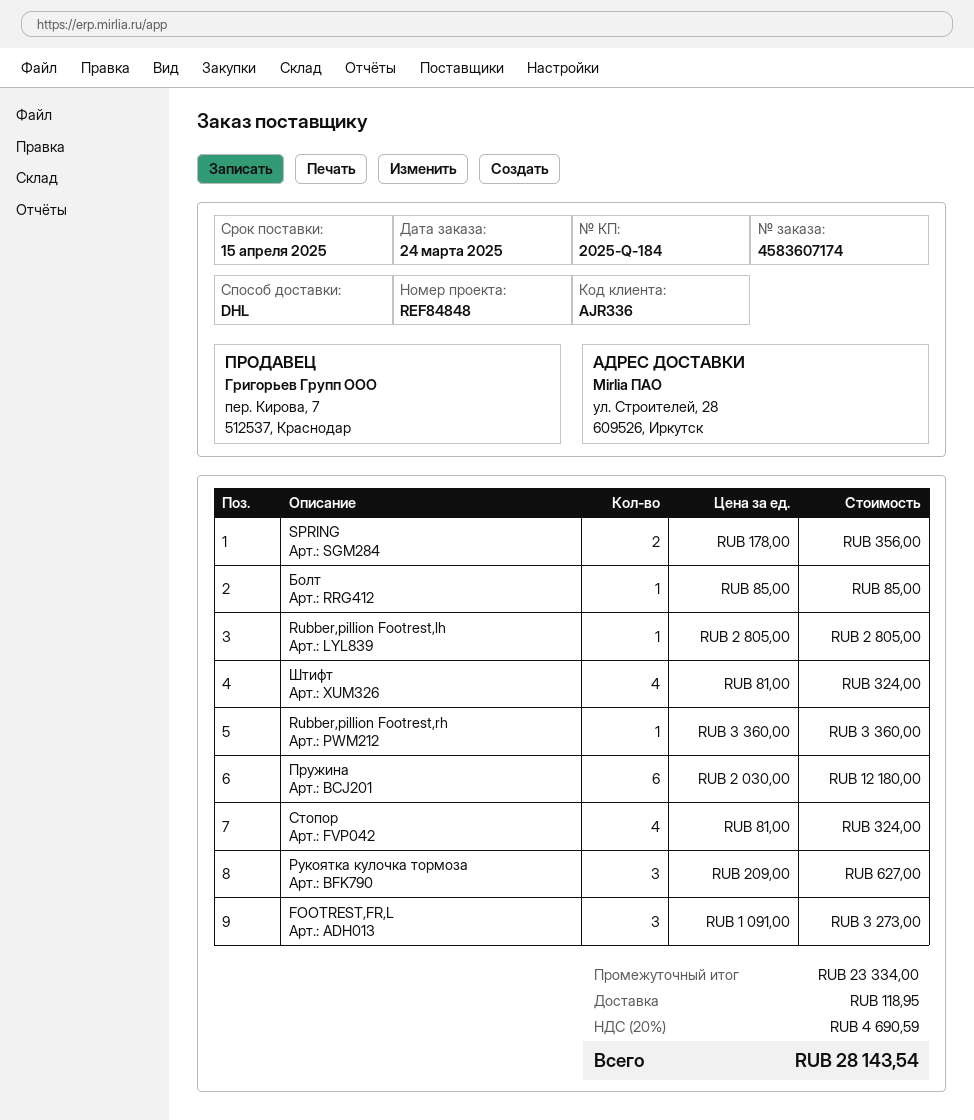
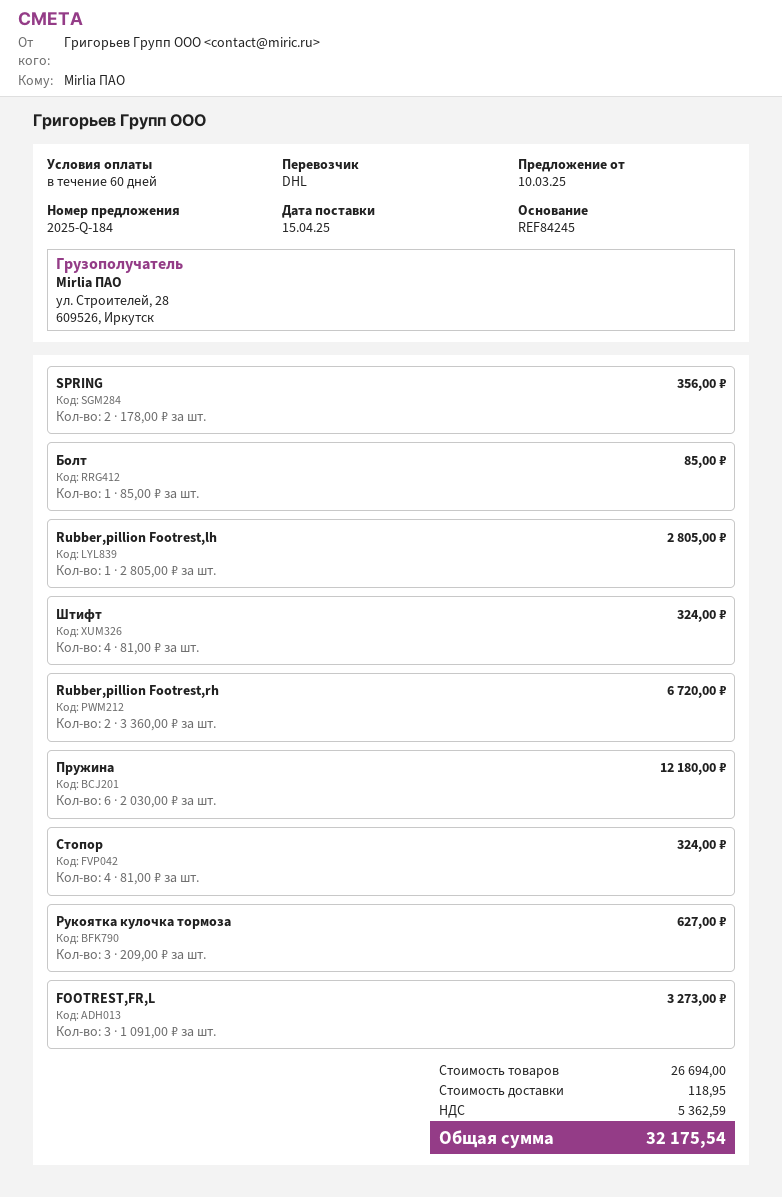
reference: REF84848 -> REF84245
Rubber,pillion Footrest,rh: 1 x 3360.00 = 3360.00 -> 2 x 3360.00 = 6720.00
subtotal: 23334.00 -> 26694.00
tax: 4690.59 -> 5362.59
total: 28143.54 -> 32175.54

